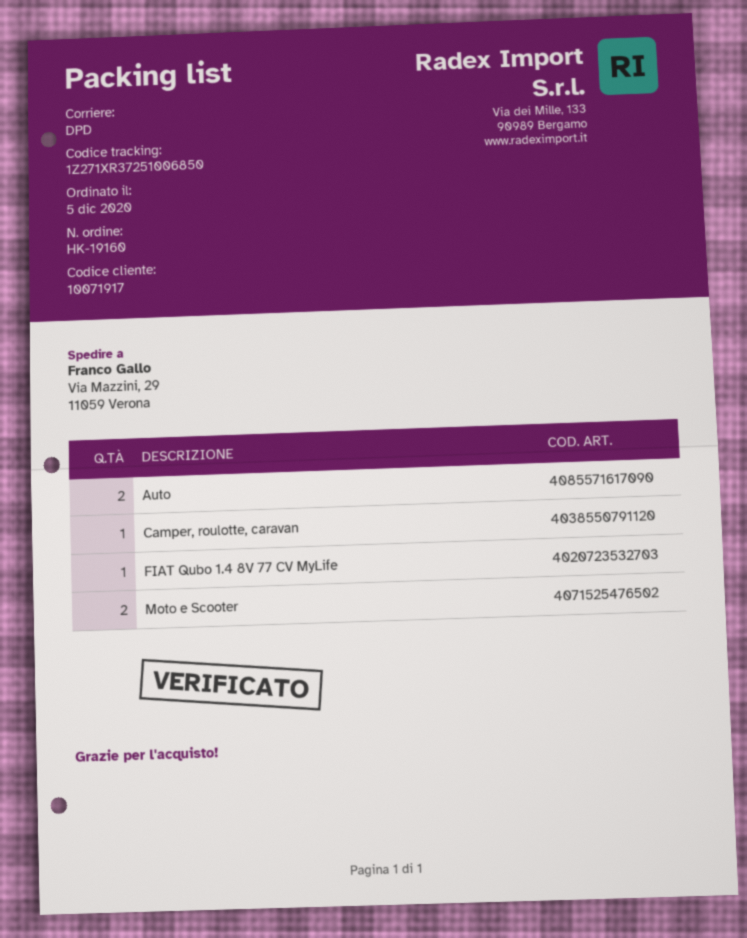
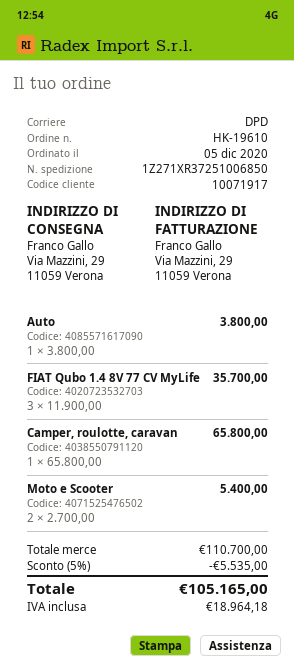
order number: HK-19160 -> HK-19610
Auto: 2 -> 1
FIAT Qubo 1.4 8V 77 CV MyLife: 1 -> 3

